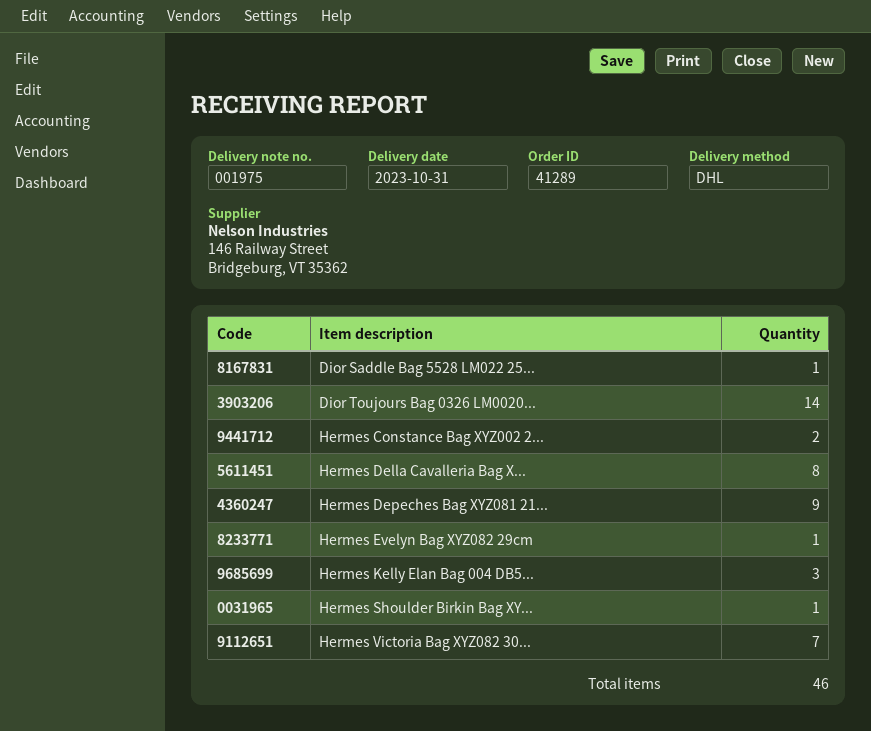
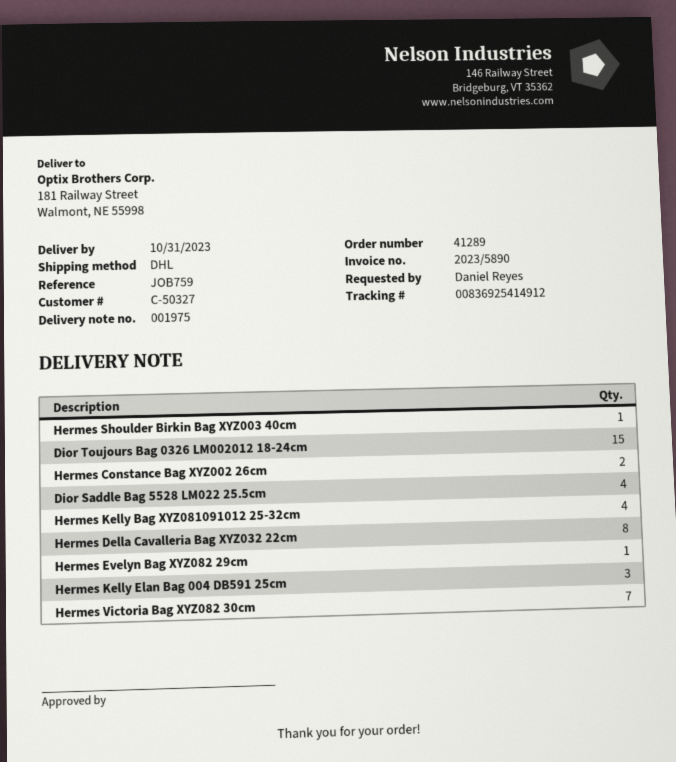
Dior Saddle Bag 5528 LM022 25...: 1 -> 4
Dior Toujours Bag 0326 LM0020...: 14 -> 15
Hermes Depeches Bag XYZ081 21...: 9 -> none
Hermes Kelly Bag XYZ081091012 25-32cm: none -> 4

